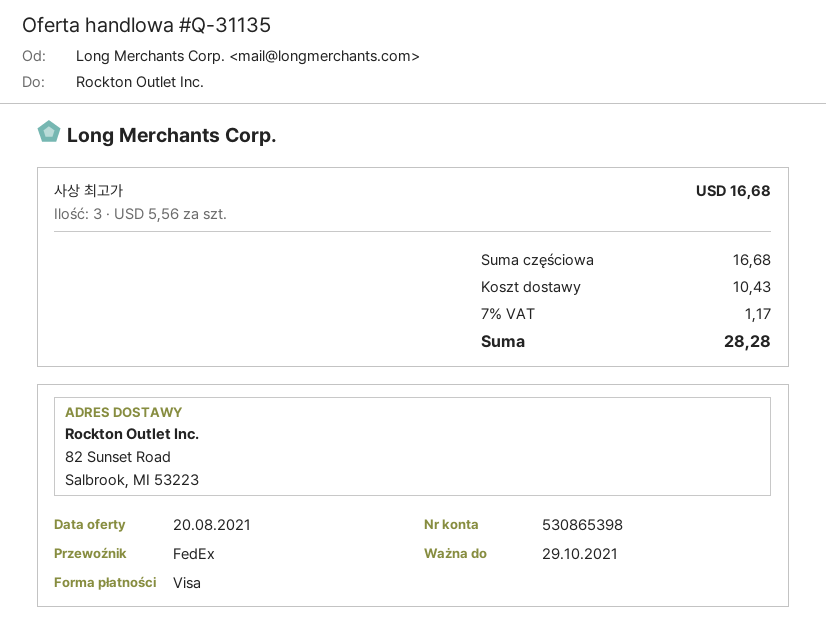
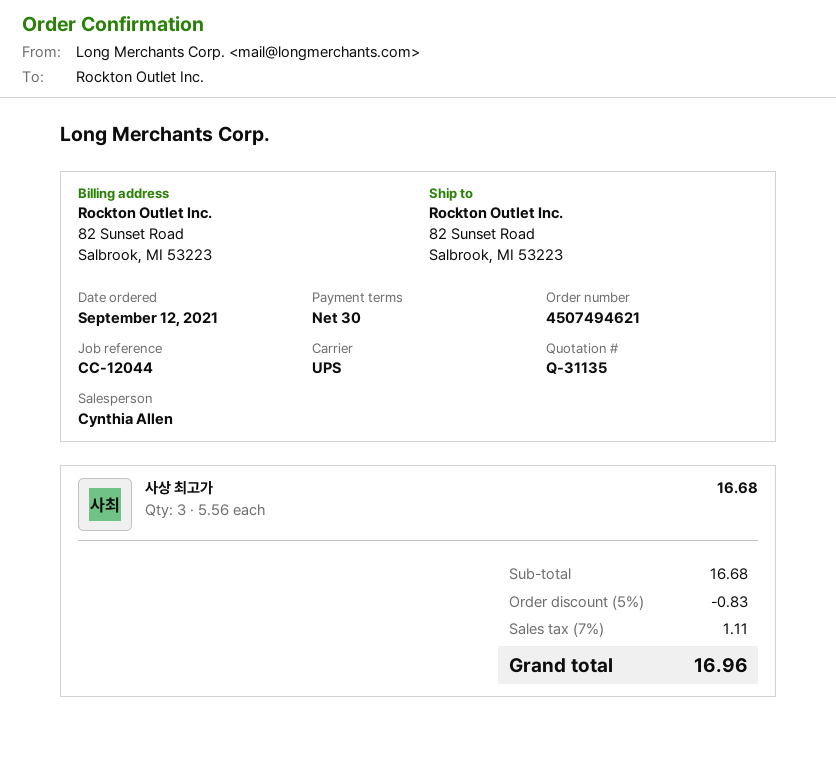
shipping method: FedEx -> UPS
discount: none -> 5% = 0.83
shipping: 10.43 -> none
tax: 7% = 1.17 -> 7% = 1.11
total: 28.28 -> 16.96

